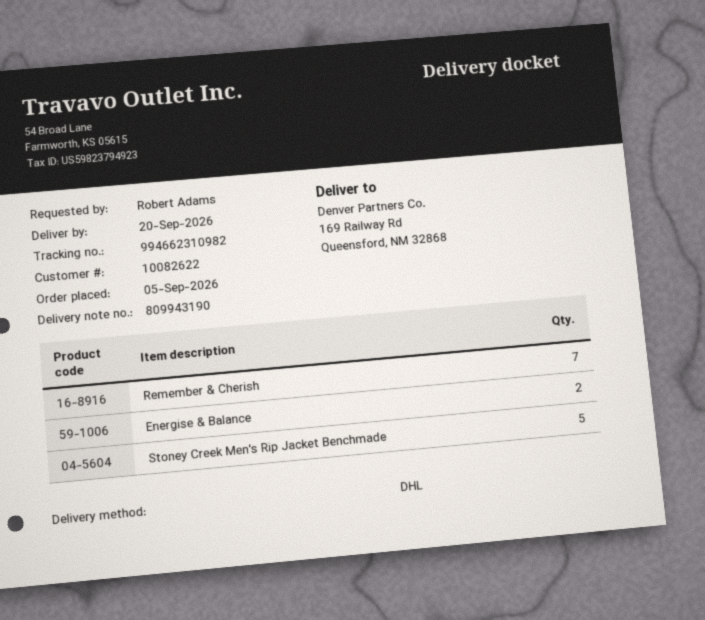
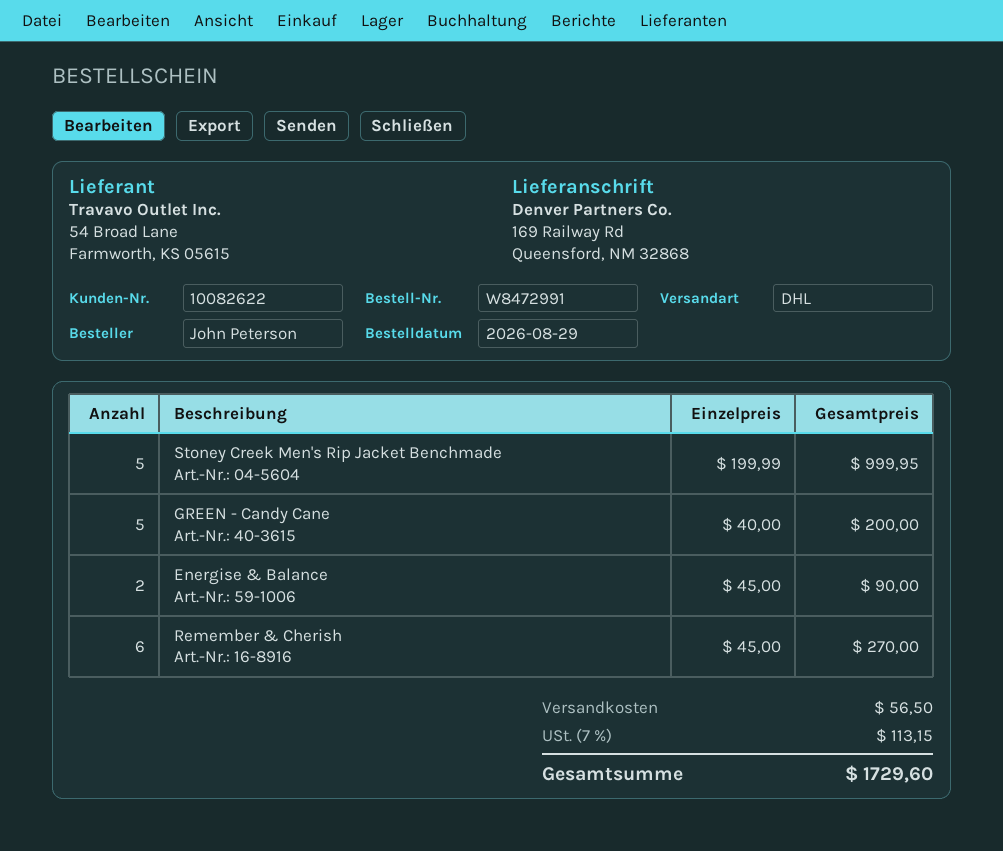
order date: 2026-09-05 -> 2026-08-29
ordered by: Robert Adams -> John Peterson
Remember & Cherish: 7 -> 6
GREEN - Candy Cane: none -> 5

